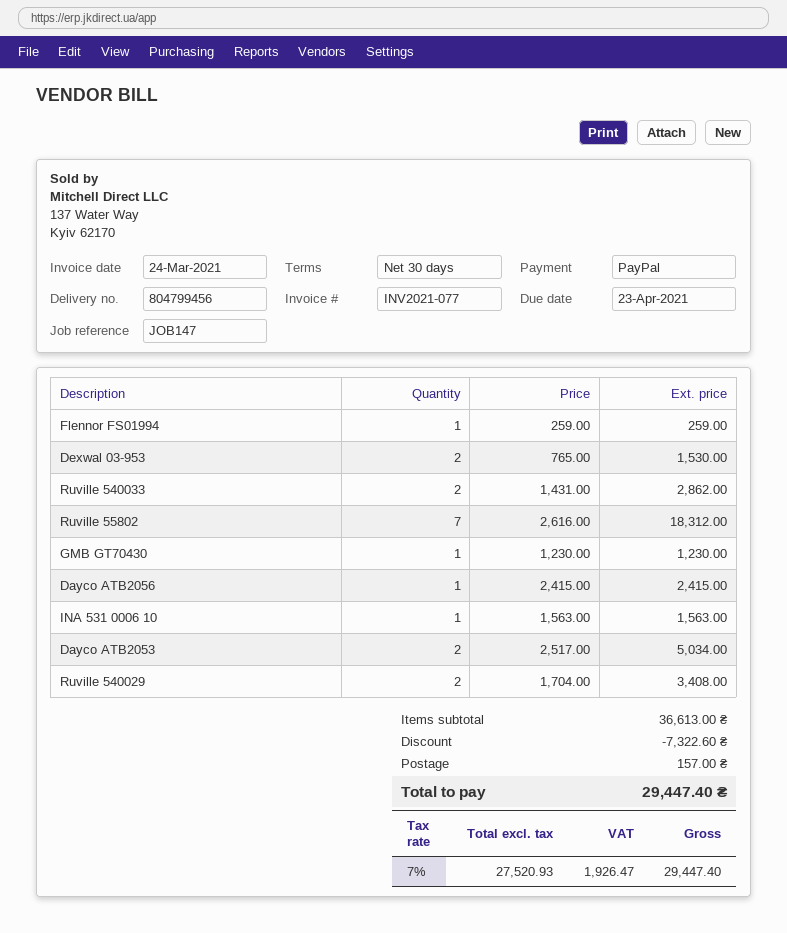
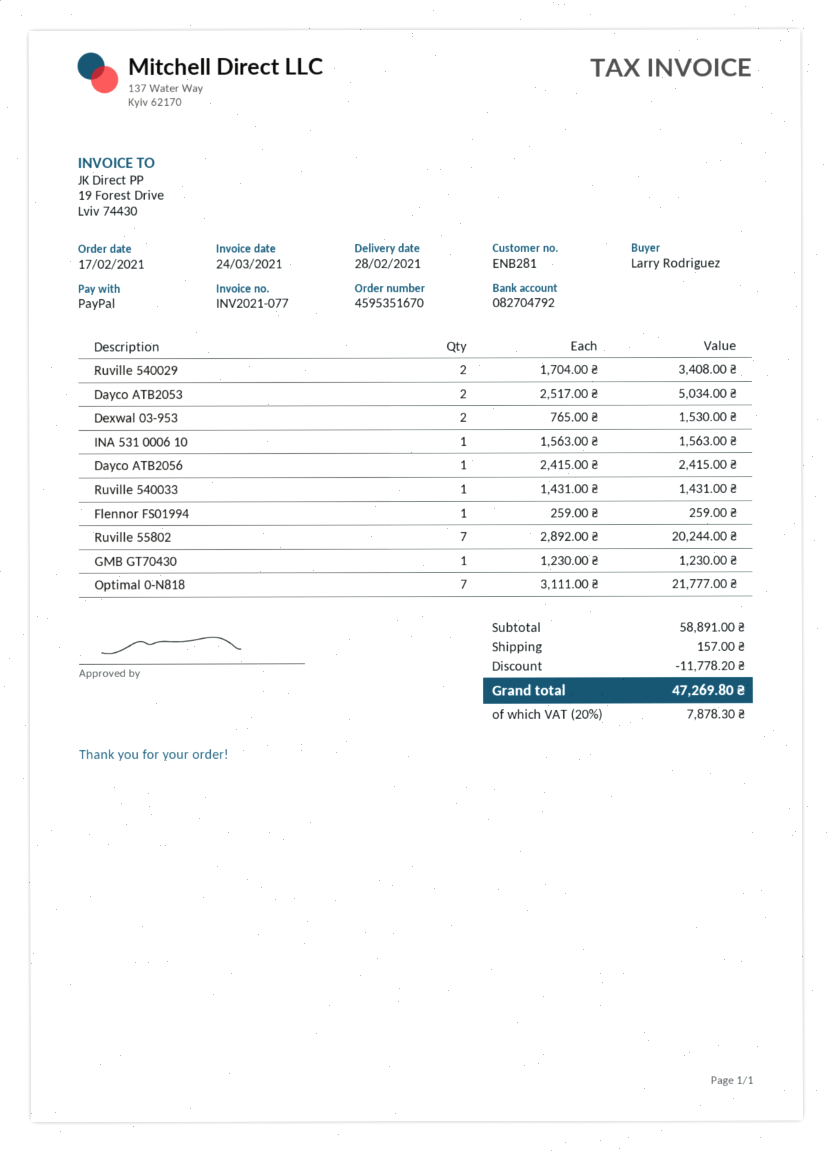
Ruville 540033: 2 x 1431.00 = 2862.00 -> 1 x 1431.00 = 1431.00
Ruville 55802: 7 x 2616.00 = 18312.00 -> 7 x 2892.00 = 20244.00
Optimal 0-N818: none -> 7 x 3111.00 = 21777.00
subtotal: 36613.00 -> 58891.00
discount: 7322.60 -> 11778.20
tax: 7% = 1926.47 -> 20% = 7878.30
total: 29447.40 -> 47269.80

